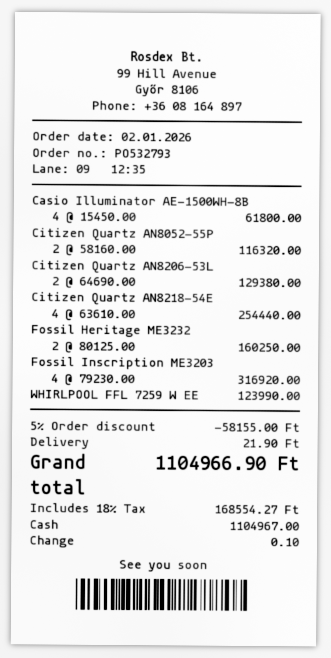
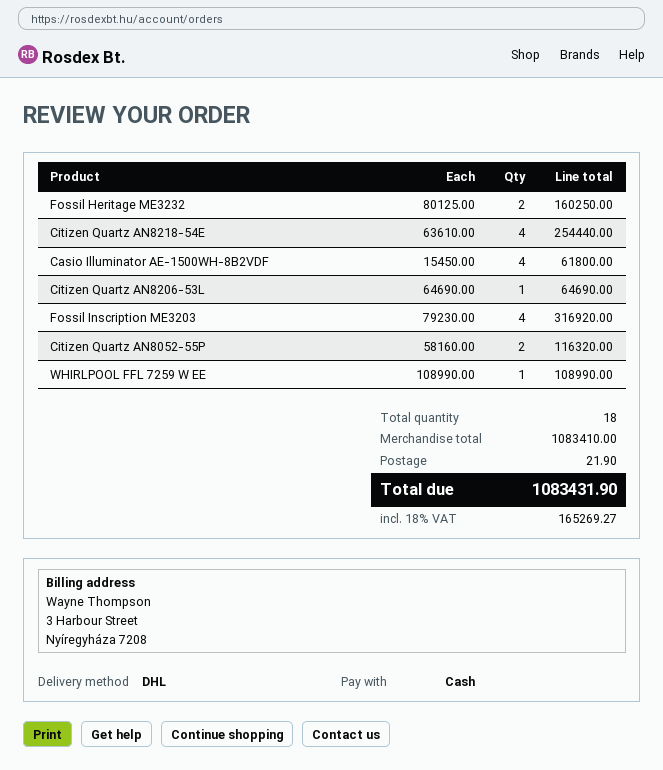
Citizen Quartz AN8206-53L: 2 x 64690.00 = 129380.00 -> 1 x 64690.00 = 64690.00
WHIRLPOOL FFL 7259 W EE: 1 x 123990.00 = 123990.00 -> 1 x 108990.00 = 108990.00
discount: 5% = 58155.00 -> none
tax: 18% = 168554.27 -> 18% = 165269.27
total: 1104966.90 -> 1083431.90

